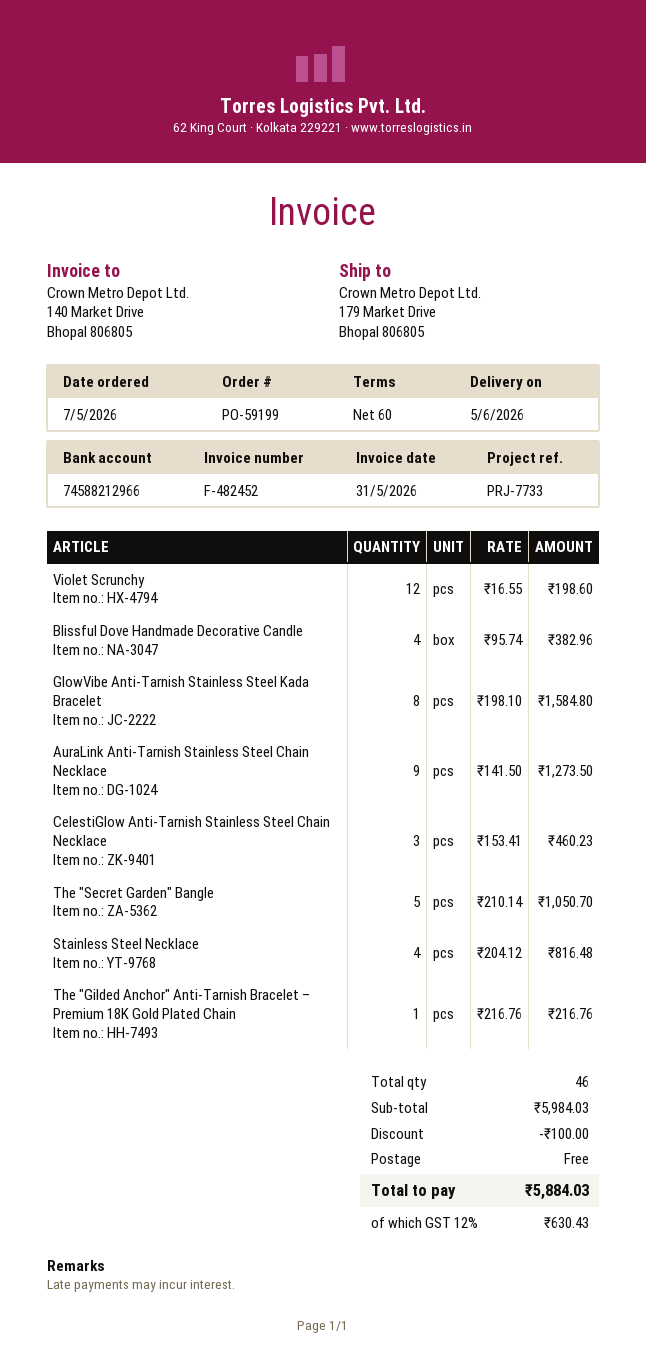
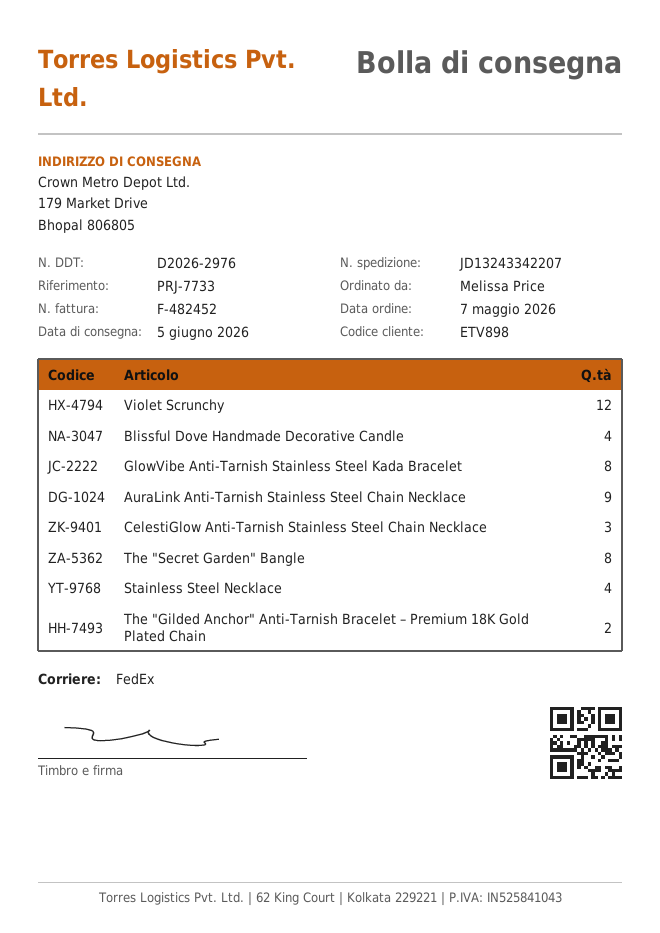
The "Secret Garden" Bangle: 5 -> 8
The "Gilded Anchor" Anti-Tarnish Bracelet – Premium 18K Gold Plated Chain: 1 -> 2

